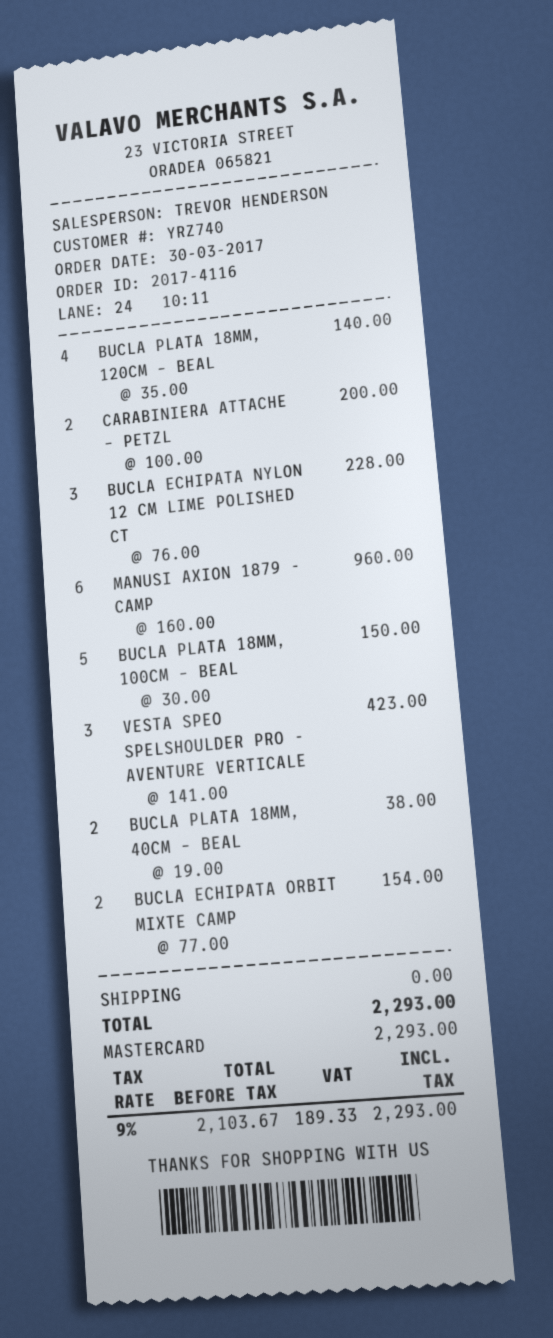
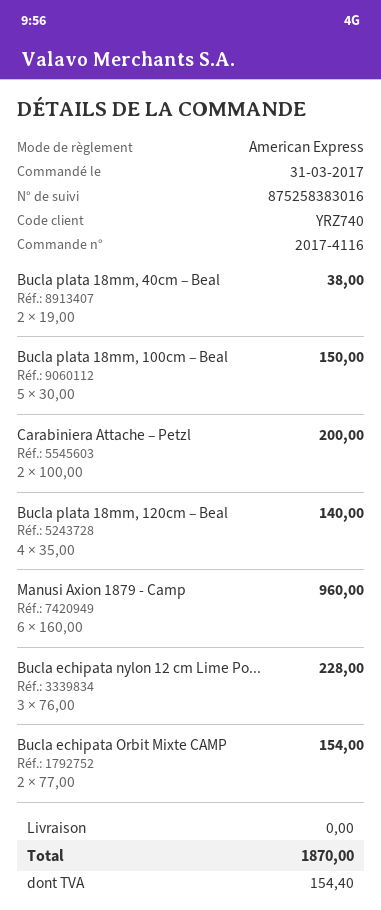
order date: 2017-03-30 -> 2017-03-31
payment method: Mastercard -> American Express
VESTA SPEO SPELSHOULDER PRO - AVENTURE VERTICALE: 3 x 141.00 = 423.00 -> none
tax: 189.33 -> 154.40
total: 2293.00 -> 1870.00

